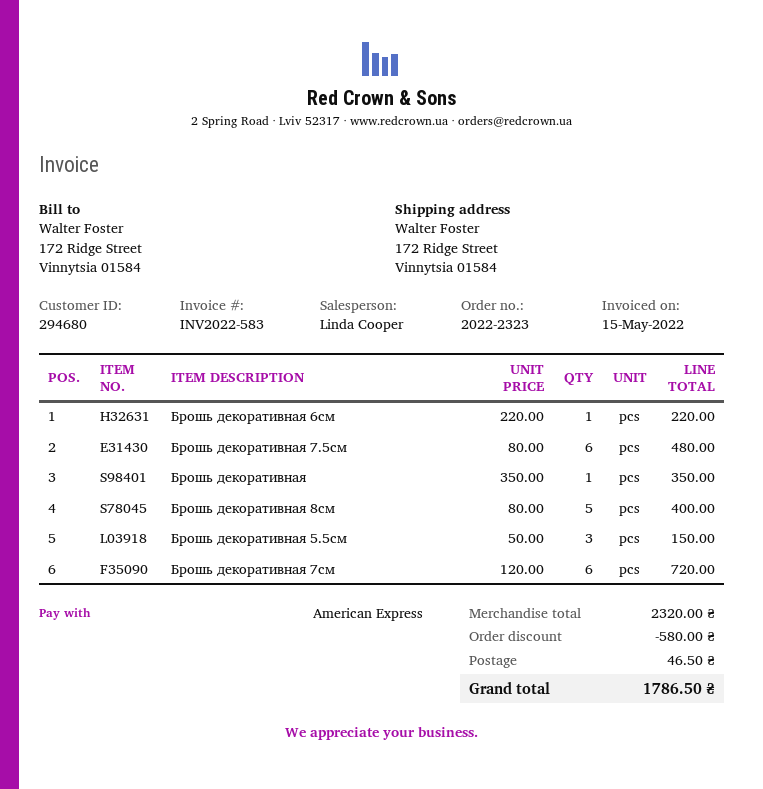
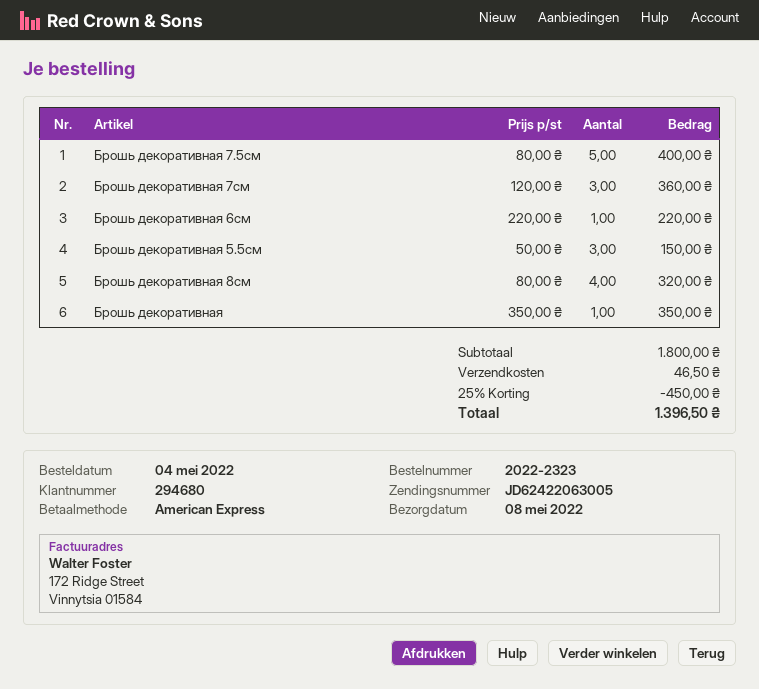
Брошь декоративная 7.5см: 6 x 80.00 = 480.00 -> 5 x 80.00 = 400.00
Брошь декоративная 8см: 5 x 80.00 = 400.00 -> 4 x 80.00 = 320.00
Брошь декоративная 7см: 6 x 120.00 = 720.00 -> 3 x 120.00 = 360.00
subtotal: 2320.00 -> 1800.00
discount: 580.00 -> 450.00
total: 1786.50 -> 1396.50

